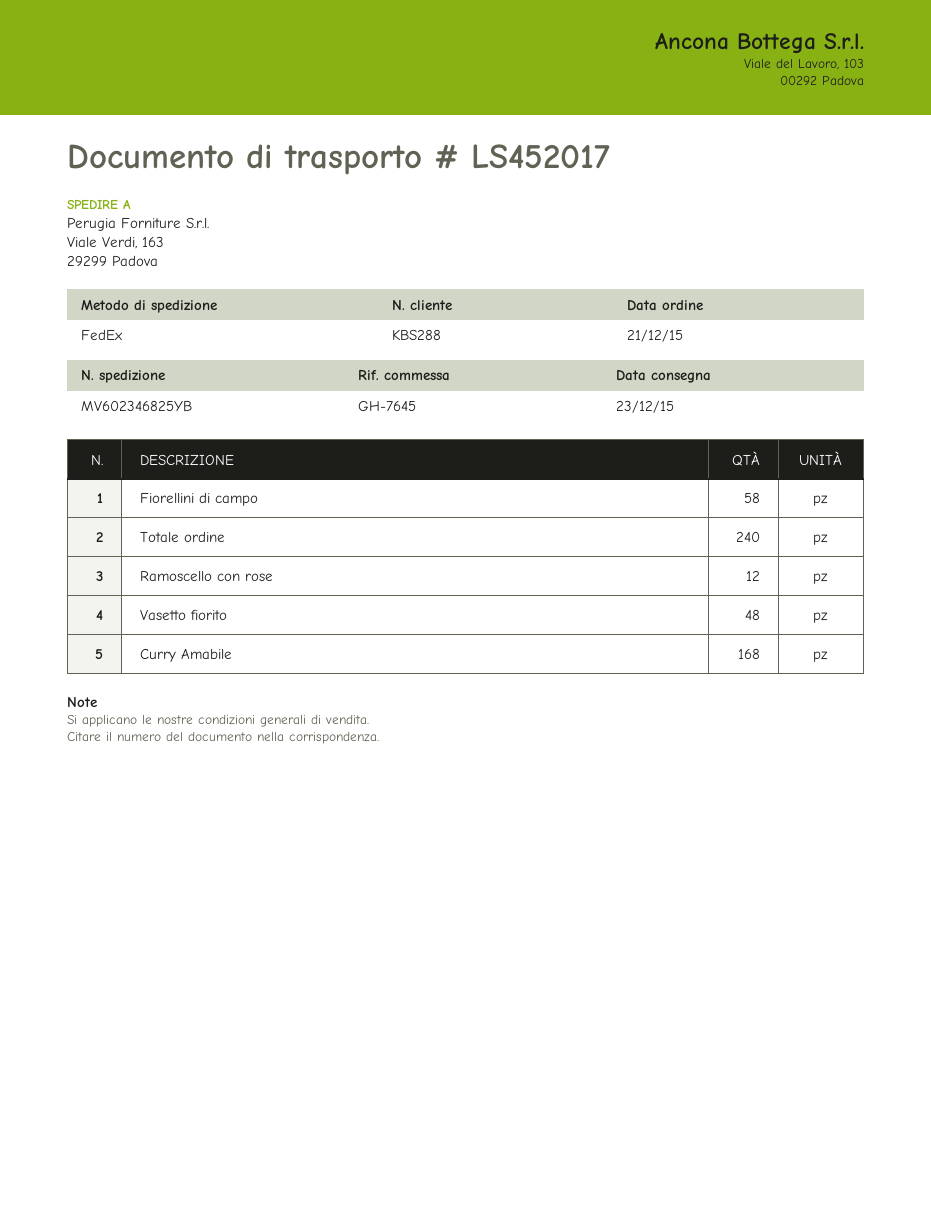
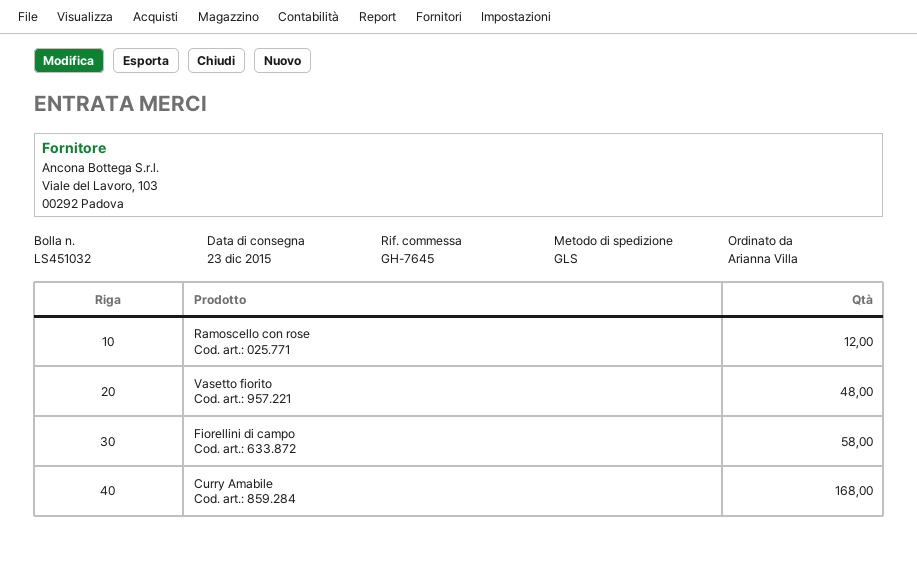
delivery note number: LS452017 -> LS451032
shipping method: FedEx -> GLS
Totale ordine: 240 -> none

